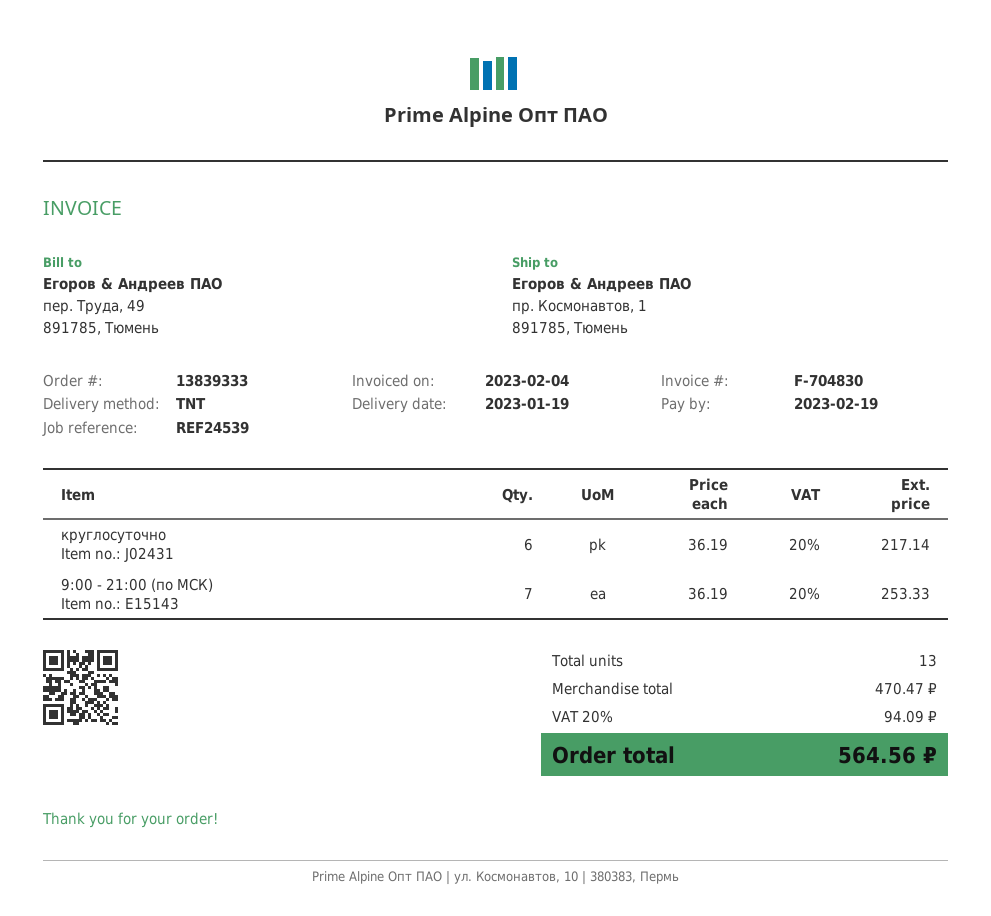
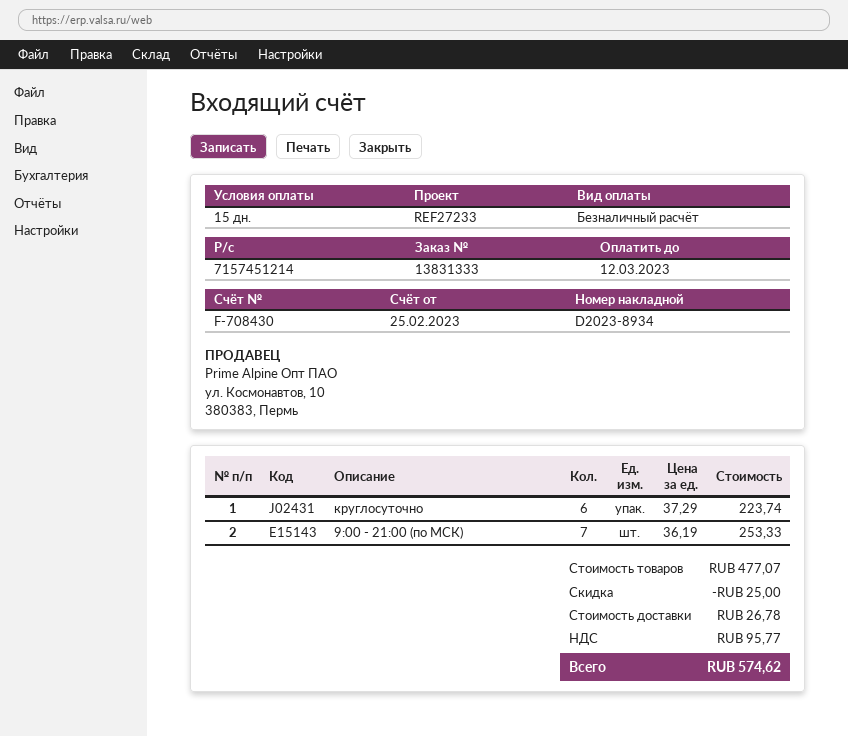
order number: 13839333 -> 13831333
invoice number: F-704830 -> F-708430
invoice date: 2023-02-04 -> 2023-02-25
due date: 2023-02-19 -> 2023-03-12
reference: REF24539 -> REF27233
круглосуточно: 6 x 36.19 = 217.14 -> 6 x 37.29 = 223.74
subtotal: 470.47 -> 477.07
discount: none -> 25.00
shipping: none -> 26.78
tax: 94.09 -> 95.77
total: 564.56 -> 574.62

